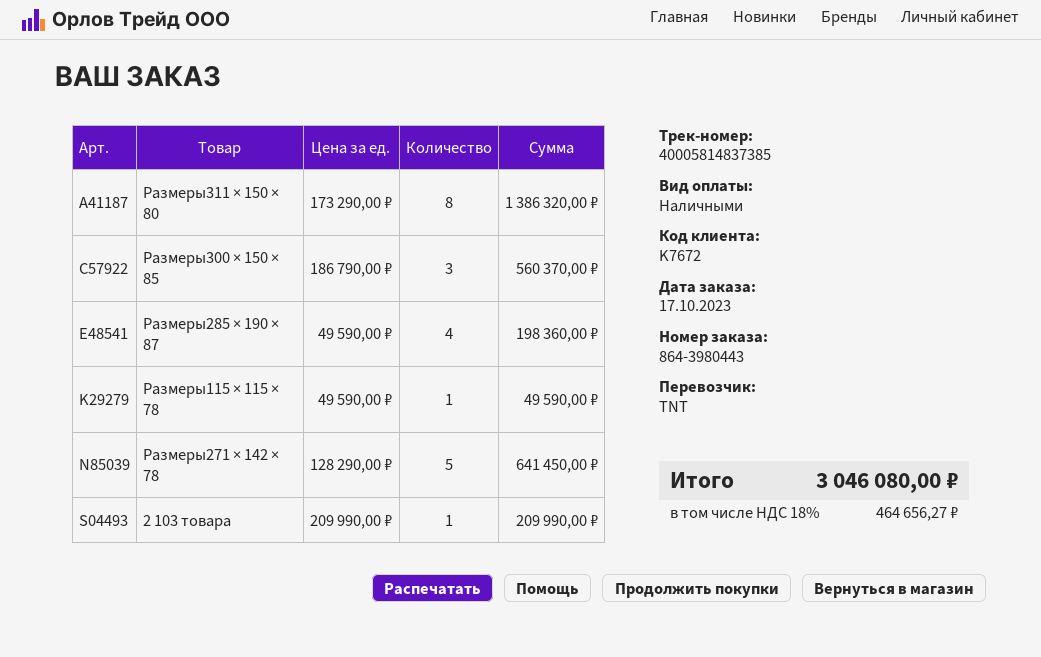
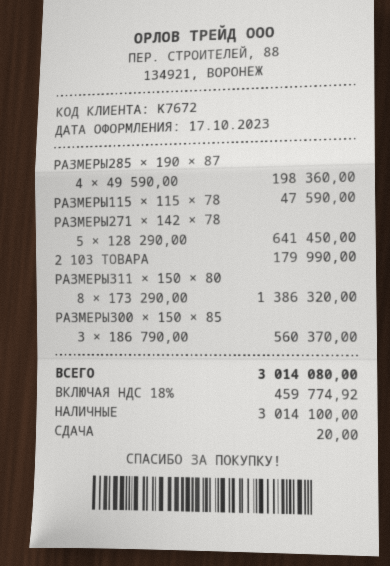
Размеры115 × 115 × 78: 1 x 49590.00 = 49590.00 -> 1 x 47590.00 = 47590.00
2 103 товара: 1 x 209990.00 = 209990.00 -> 1 x 179990.00 = 179990.00
tax: 18% = 464656.27 -> 18% = 459774.92
total: 3046080.00 -> 3014080.00

